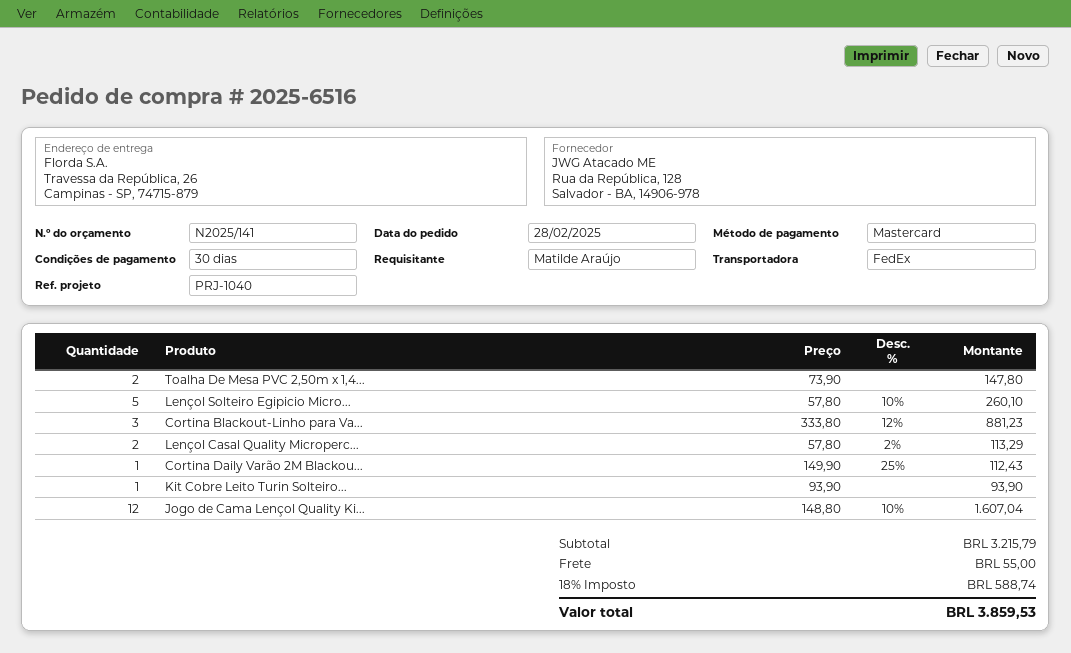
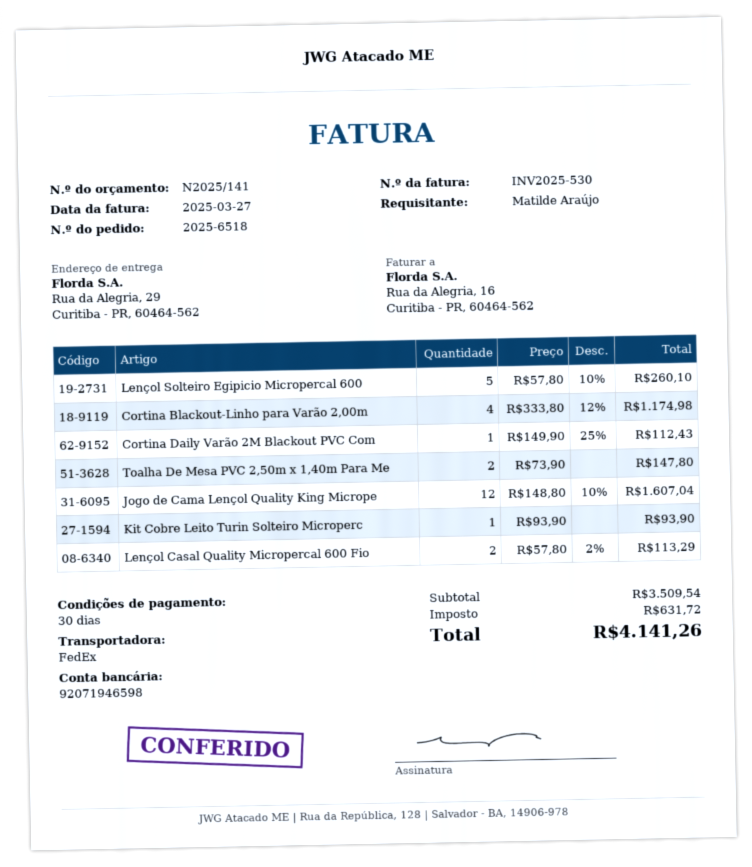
order number: 2025-6516 -> 2025-6518
ship to: Travessa da República, 26, Campinas - SP, 74715-879 -> Rua da Alegria, 29, Curitiba - PR, 60464-562
Cortina Blackout-Linho para Va...: 3 x 333.80 - 12% = 881.23 -> 4 x 333.80 - 12% = 1174.98
subtotal: 3215.79 -> 3509.54
shipping: 55.00 -> none
tax: 588.74 -> 631.72
total: 3859.53 -> 4141.26

